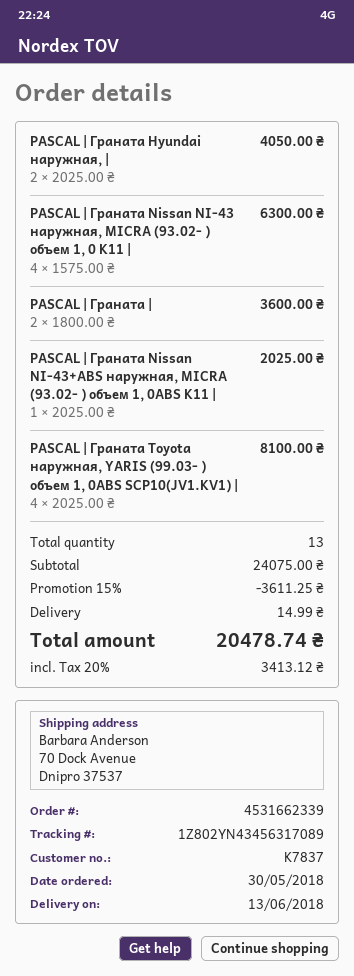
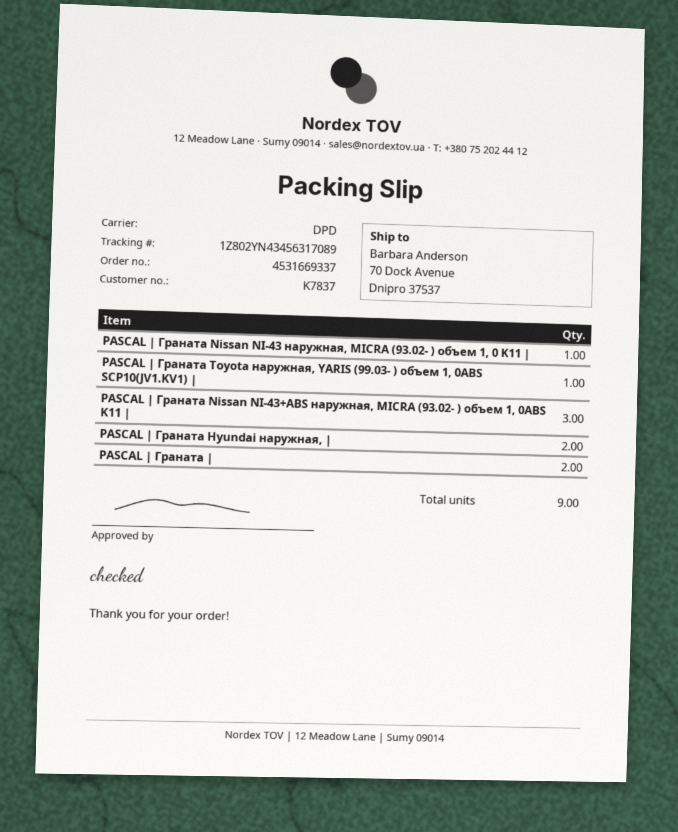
order number: 4531662339 -> 4531669337
PASCAL | Граната Nissan NI-43 наружная, MICRA (93.02- ) объем 1, 0 K11 |: 4 -> 1
PASCAL | Граната Nissan NI-43+ABS наружная, MICRA (93.02- ) объем 1, 0ABS K11 |: 1 -> 3
PASCAL | Граната Toyota наружная, YARIS (99.03- ) объем 1, 0ABS SCP10(JV1.KV1) |: 4 -> 1
total quantity: 13 -> 9

